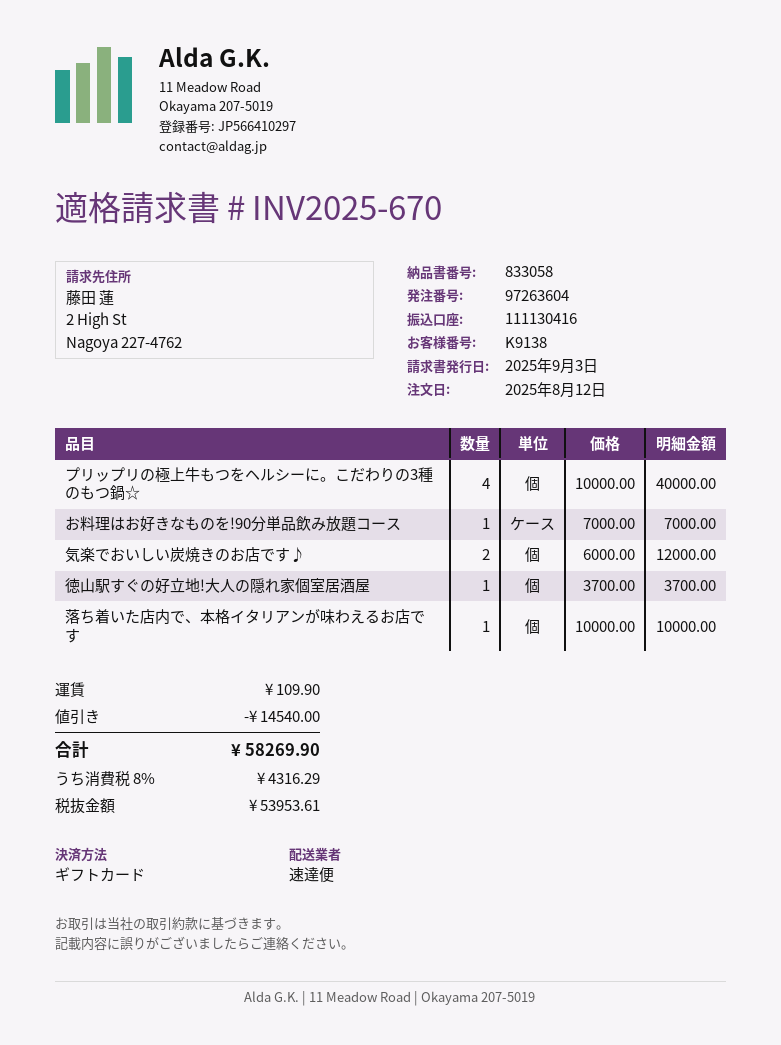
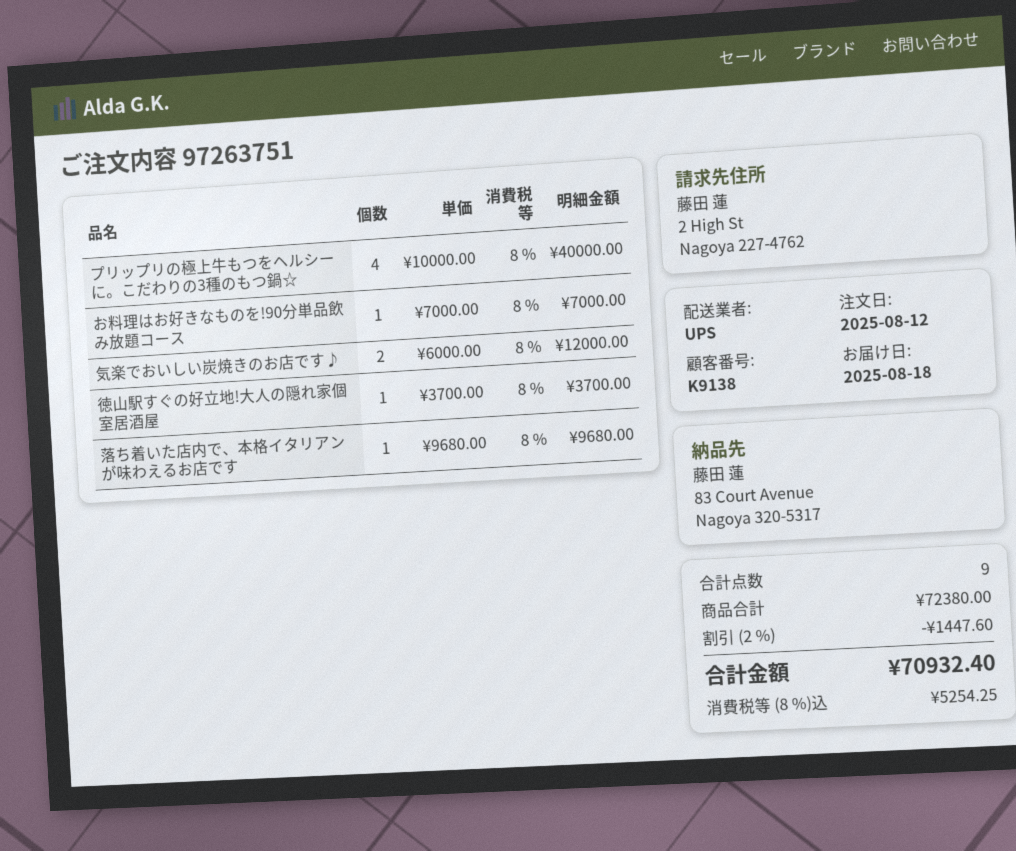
order number: 97263604 -> 97263751
shipping method: express -> UPS
落ち着いた店内で、本格イタリアンが味わえるお店です: 1 x 10000.00 = 10000.00 -> 1 x 9680.00 = 9680.00
discount: 14540.00 -> 1447.60
shipping: 109.90 -> none
tax: 8% = 4316.29 -> 8% = 5254.25
total: 58269.90 -> 70932.40

